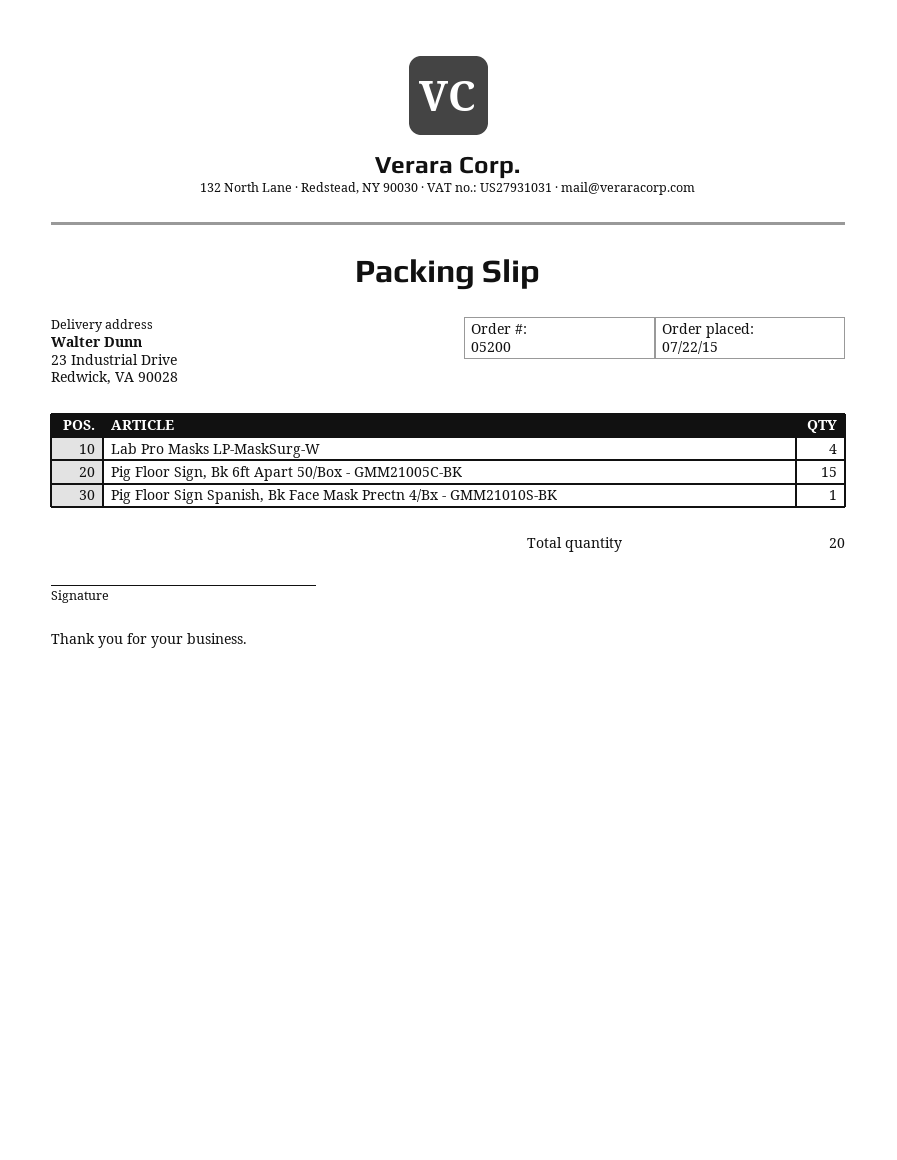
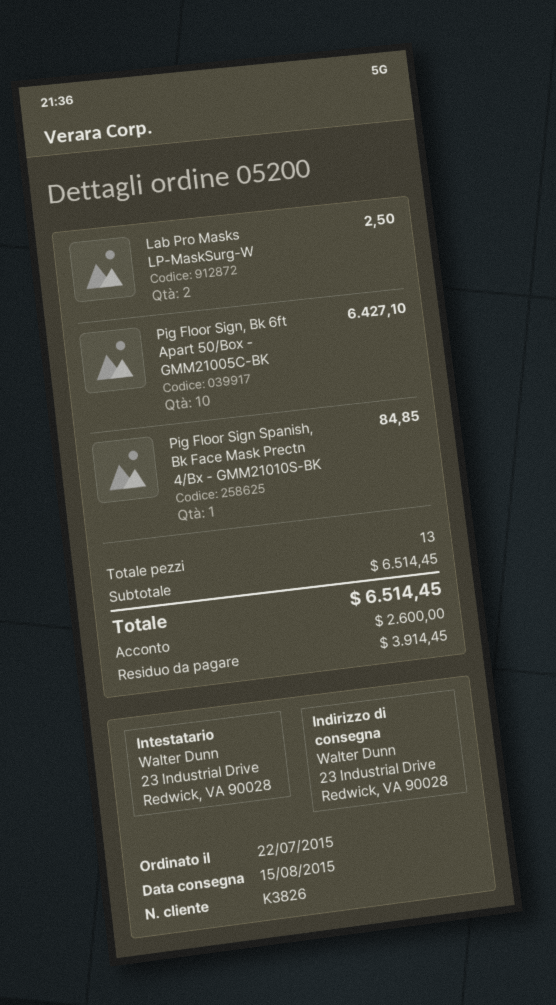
Lab Pro Masks LP-MaskSurg-W: 4 -> 2
Pig Floor Sign, Bk 6ft Apart 50/Box - GMM21005C-BK: 15 -> 10
total quantity: 20 -> 13

